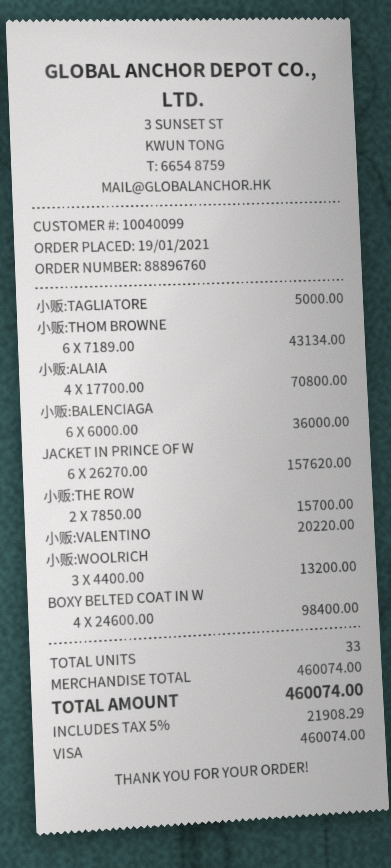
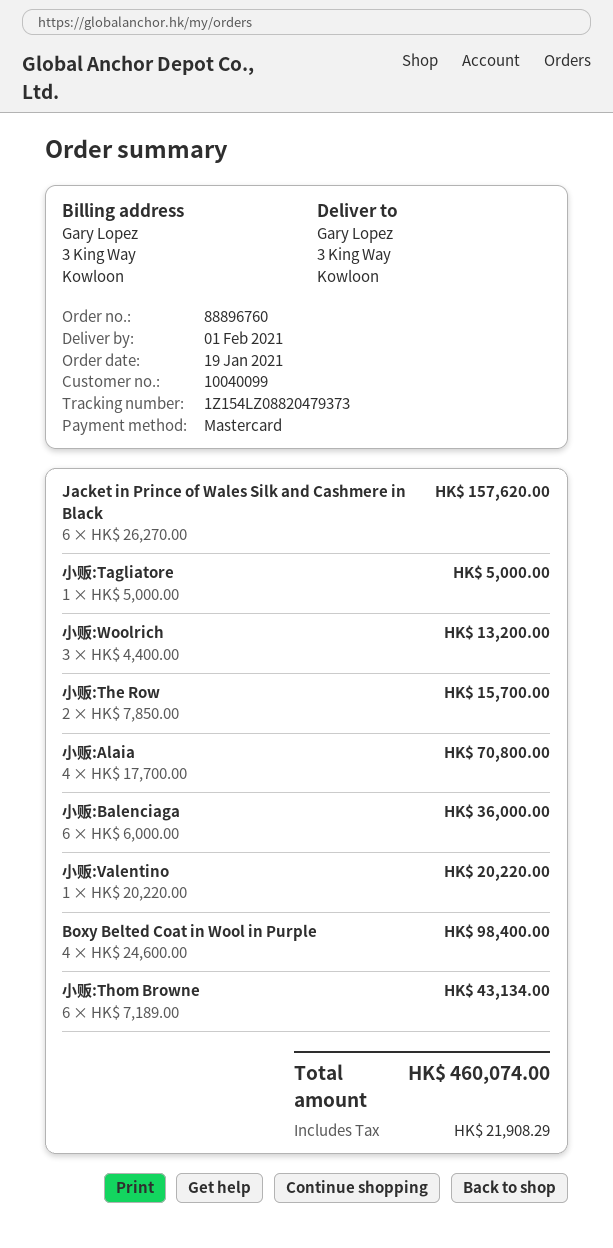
payment method: Visa -> Mastercard

